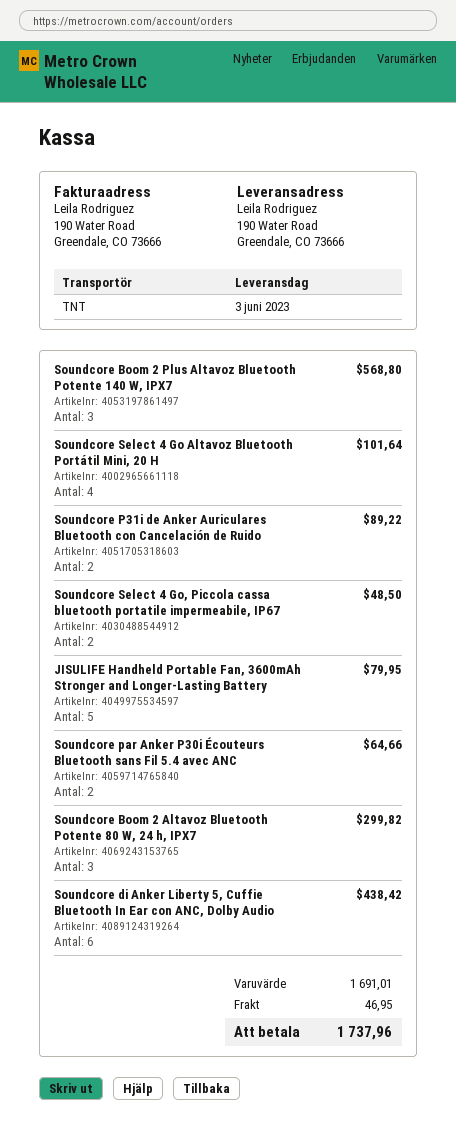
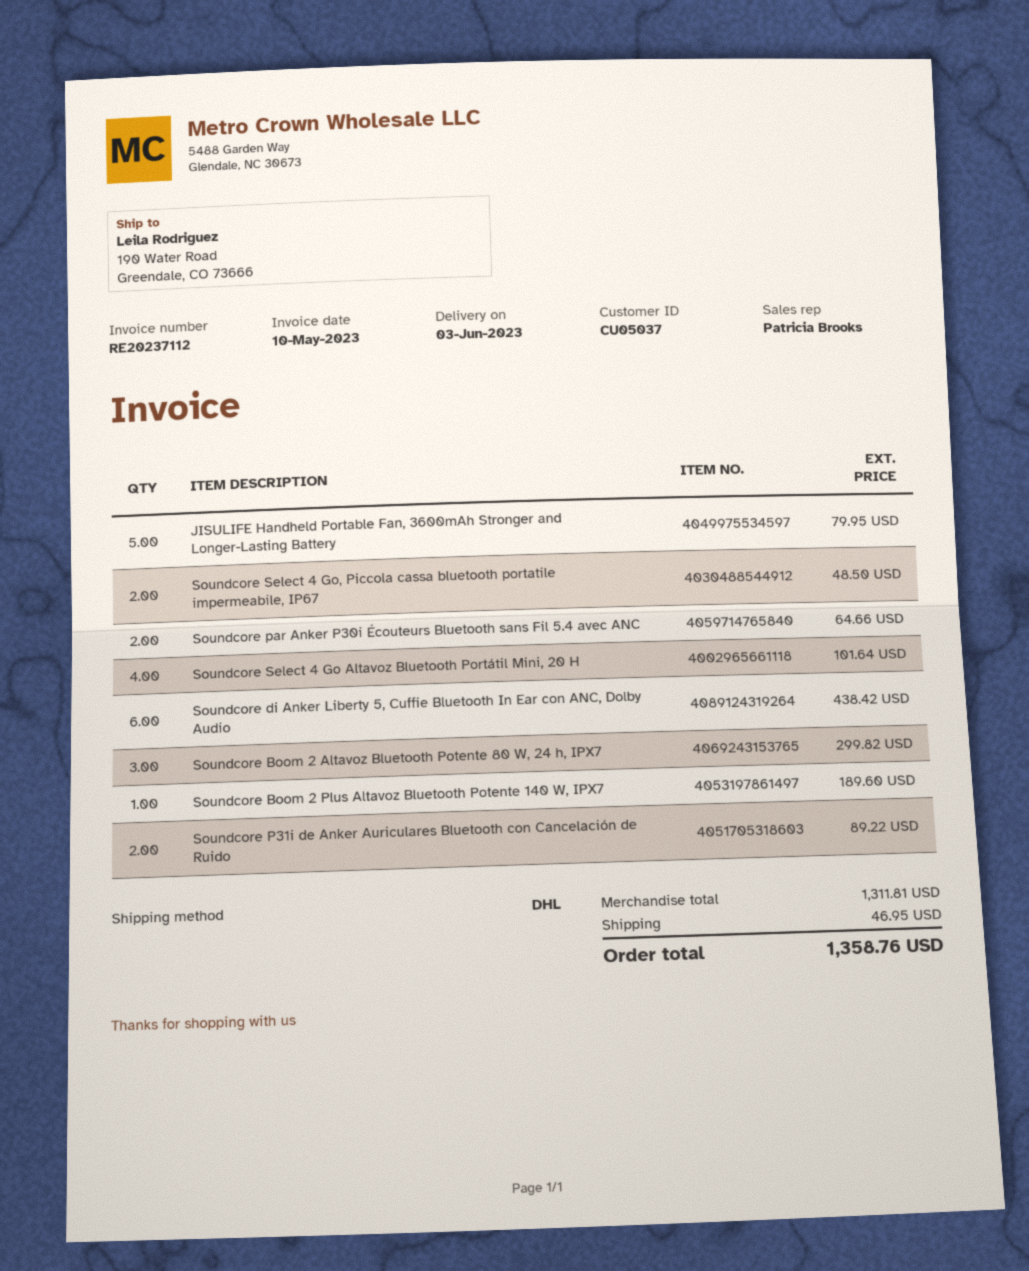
shipping method: TNT -> DHL
Soundcore Boom 2 Plus Altavoz Bluetooth Potente 140 W, IPX7: 3 for 568.80 -> 1 for 189.60
subtotal: 1691.01 -> 1311.81
total: 1737.96 -> 1358.76

